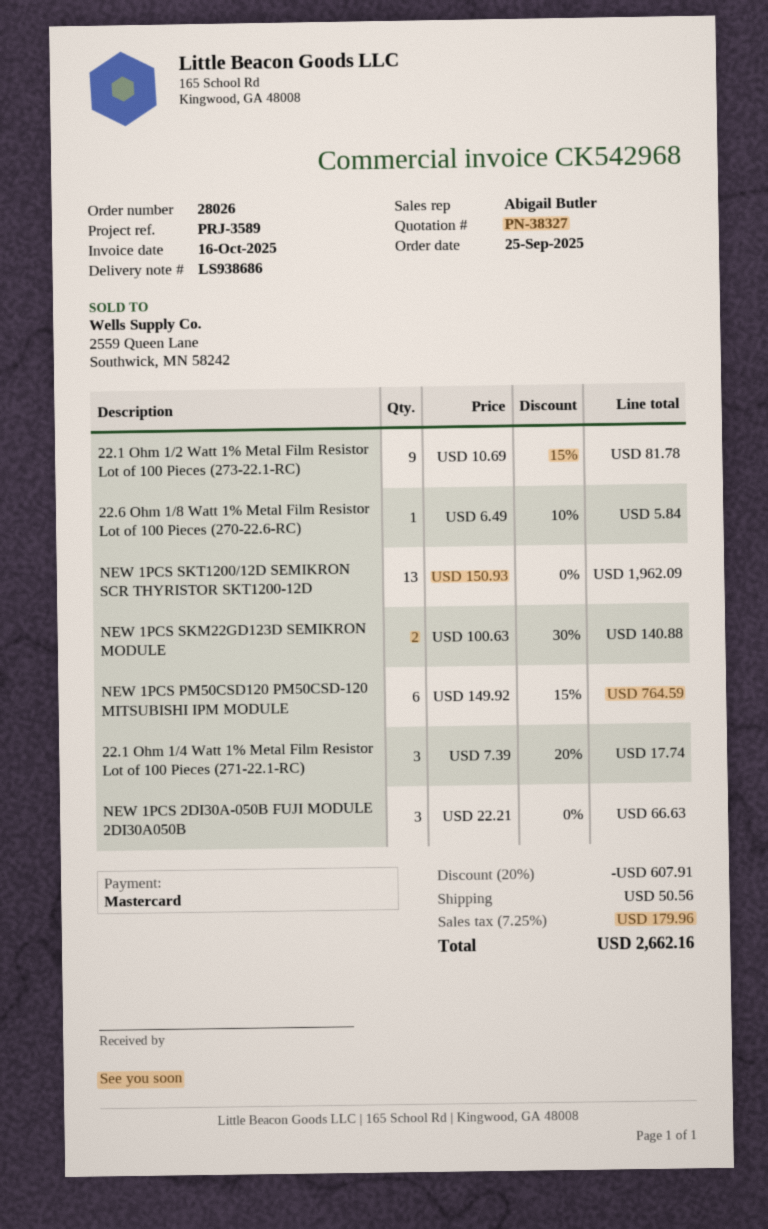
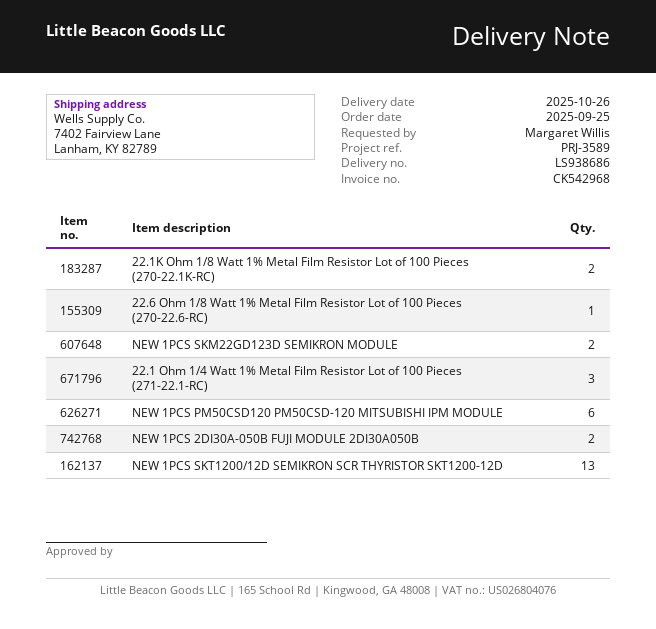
22.1 Ohm 1/2 Watt 1% Metal Film Resistor Lot of 100 Pieces (273-22.1-RC): 9 -> none
NEW 1PCS 2DI30A-050B FUJI MODULE 2DI30A050B: 3 -> 2
22.1K Ohm 1/8 Watt 1% Metal Film Resistor Lot of 100 Pieces (270-22.1K-RC): none -> 2

